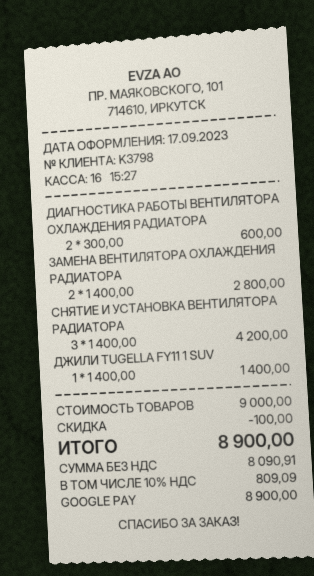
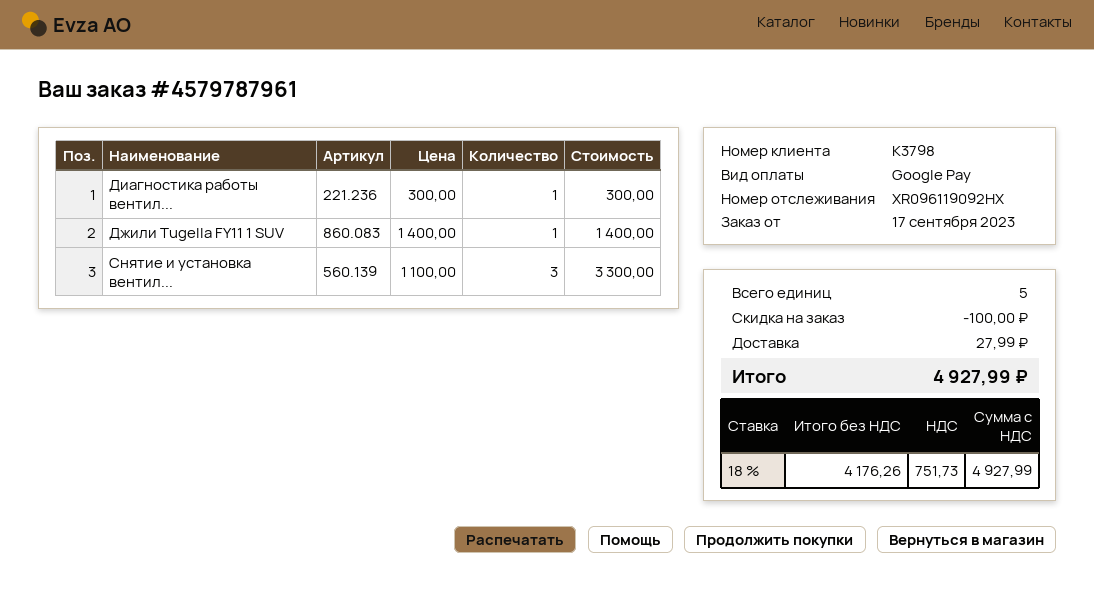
ДИАГНОСТИКА РАБОТЫ ВЕНТИЛЯТОРА ОХЛАЖДЕНИЯ РАДИАТОРА: 2 x 300.00 = 600.00 -> 1 x 300.00 = 300.00
ЗАМЕНА ВЕНТИЛЯТОРА ОХЛАЖДЕНИЯ РАДИАТОРА: 2 x 1400.00 = 2800.00 -> none
СНЯТИЕ И УСТАНОВКА ВЕНТИЛЯТОРА РАДИАТОРА: 3 x 1400.00 = 4200.00 -> 3 x 1100.00 = 3300.00
shipping: none -> 27.99
net: 8090.91 -> 4176.26
tax: 10% = 809.09 -> 18% = 751.73
total: 8900.00 -> 4927.99

